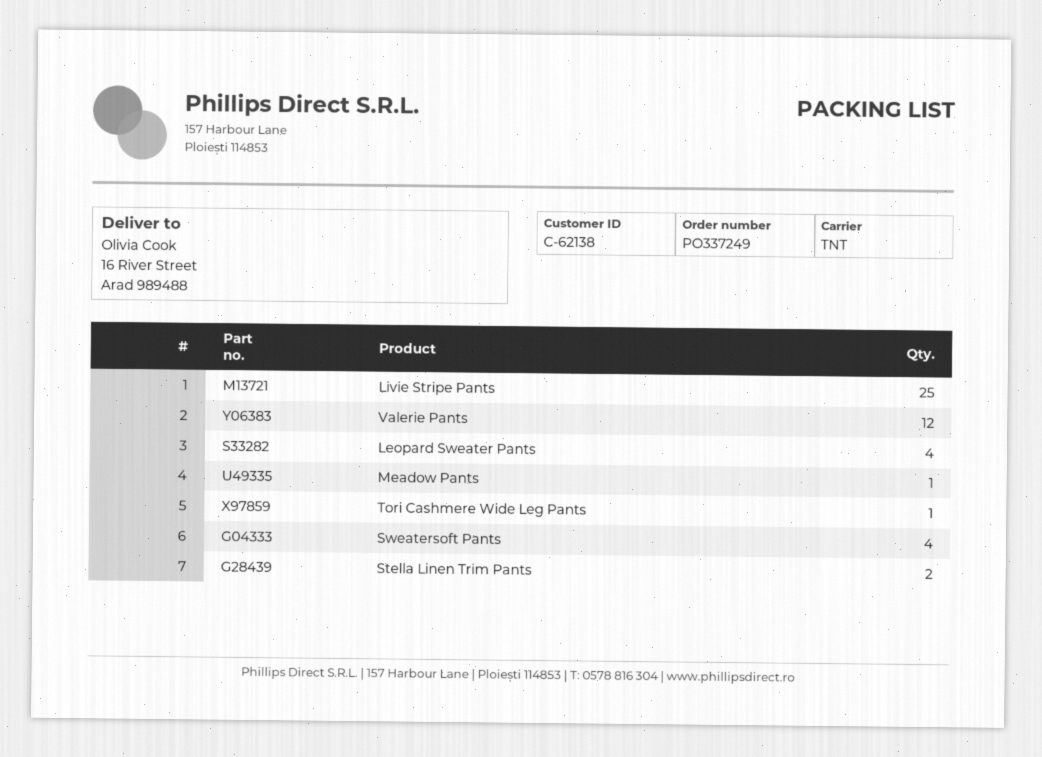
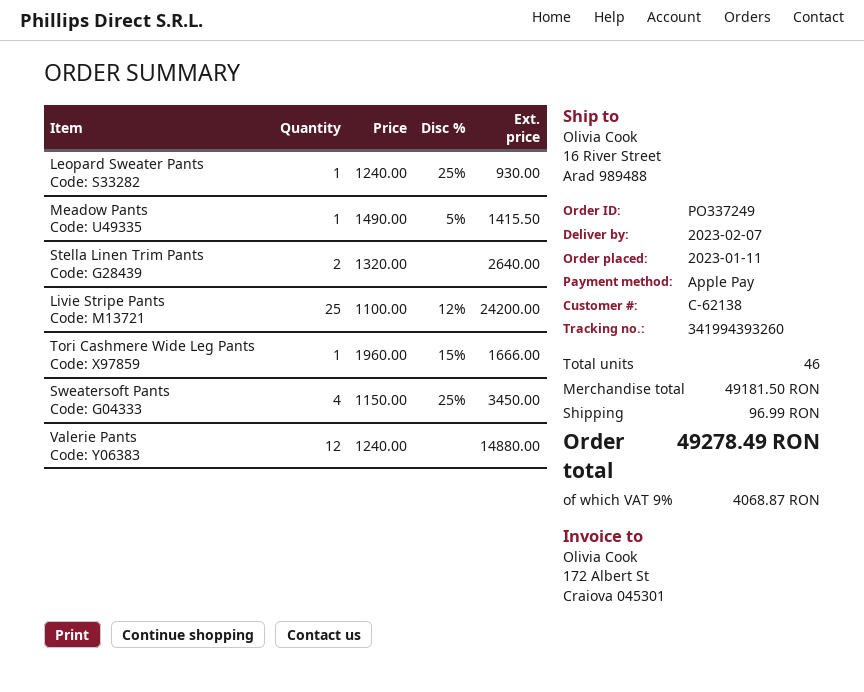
Leopard Sweater Pants: 4 -> 1

